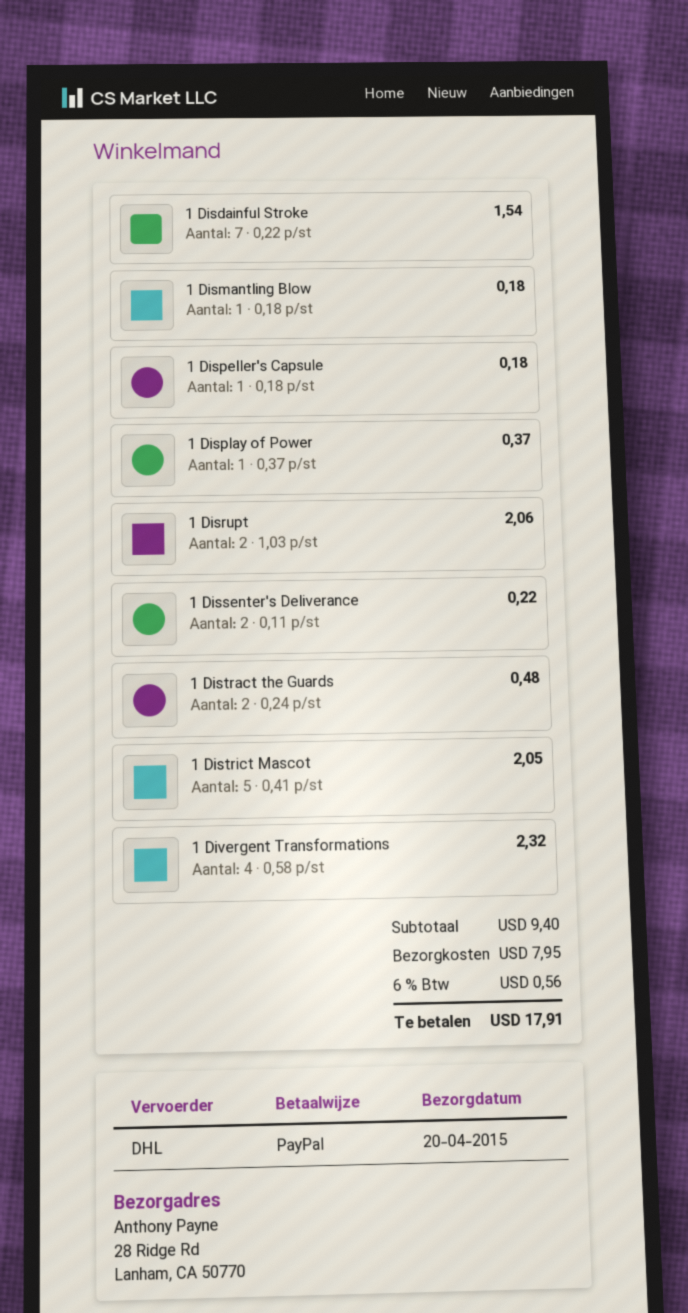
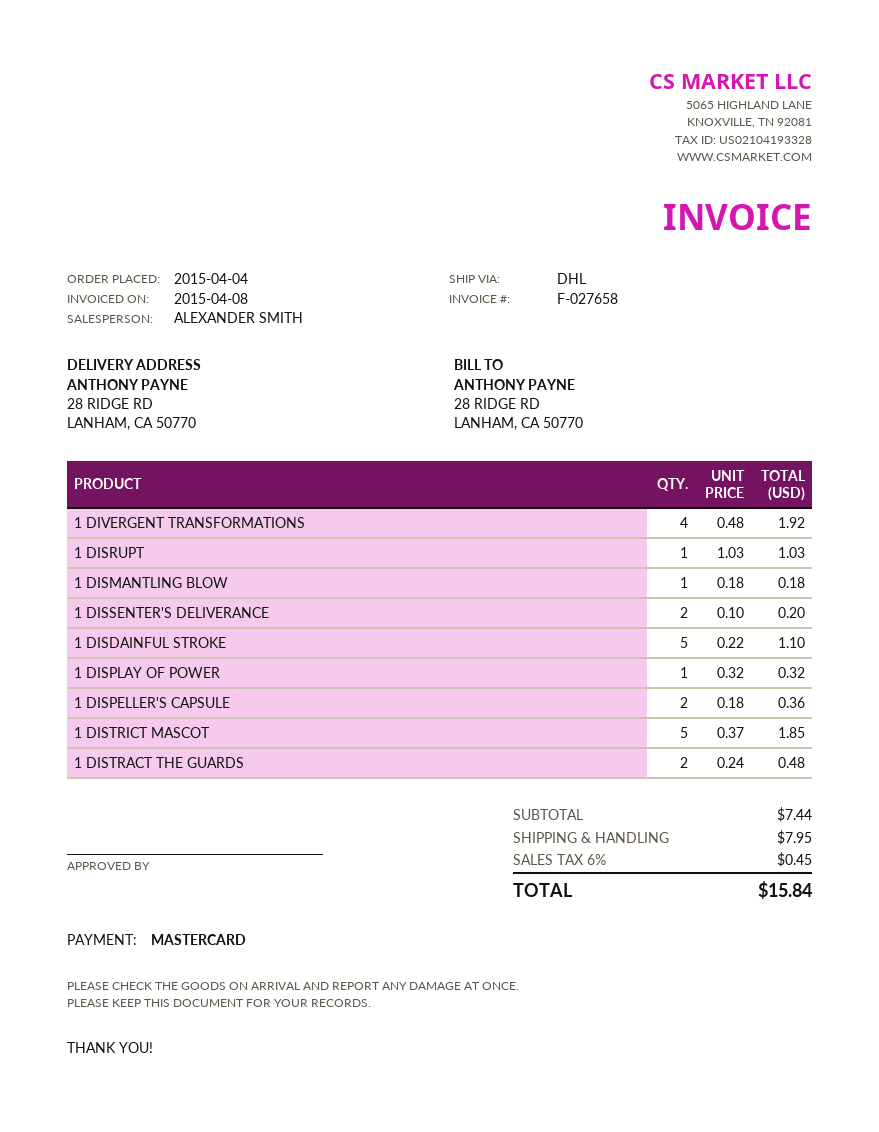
payment method: PayPal -> Mastercard
1 Disdainful Stroke: 7 x 0.22 = 1.54 -> 5 x 0.22 = 1.10
1 Dispeller's Capsule: 1 x 0.18 = 0.18 -> 2 x 0.18 = 0.36
1 Display of Power: 1 x 0.37 = 0.37 -> 1 x 0.32 = 0.32
1 Disrupt: 2 x 1.03 = 2.06 -> 1 x 1.03 = 1.03
1 Dissenter's Deliverance: 2 x 0.11 = 0.22 -> 2 x 0.10 = 0.20
1 District Mascot: 5 x 0.41 = 2.05 -> 5 x 0.37 = 1.85
1 Divergent Transformations: 4 x 0.58 = 2.32 -> 4 x 0.48 = 1.92
subtotal: 9.40 -> 7.44
tax: 6% = 0.56 -> 6% = 0.45
total: 17.91 -> 15.84

